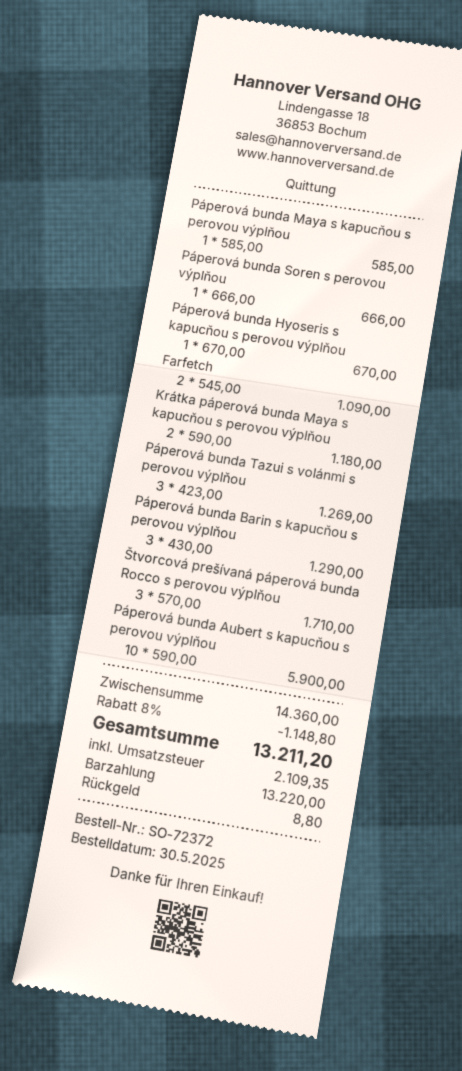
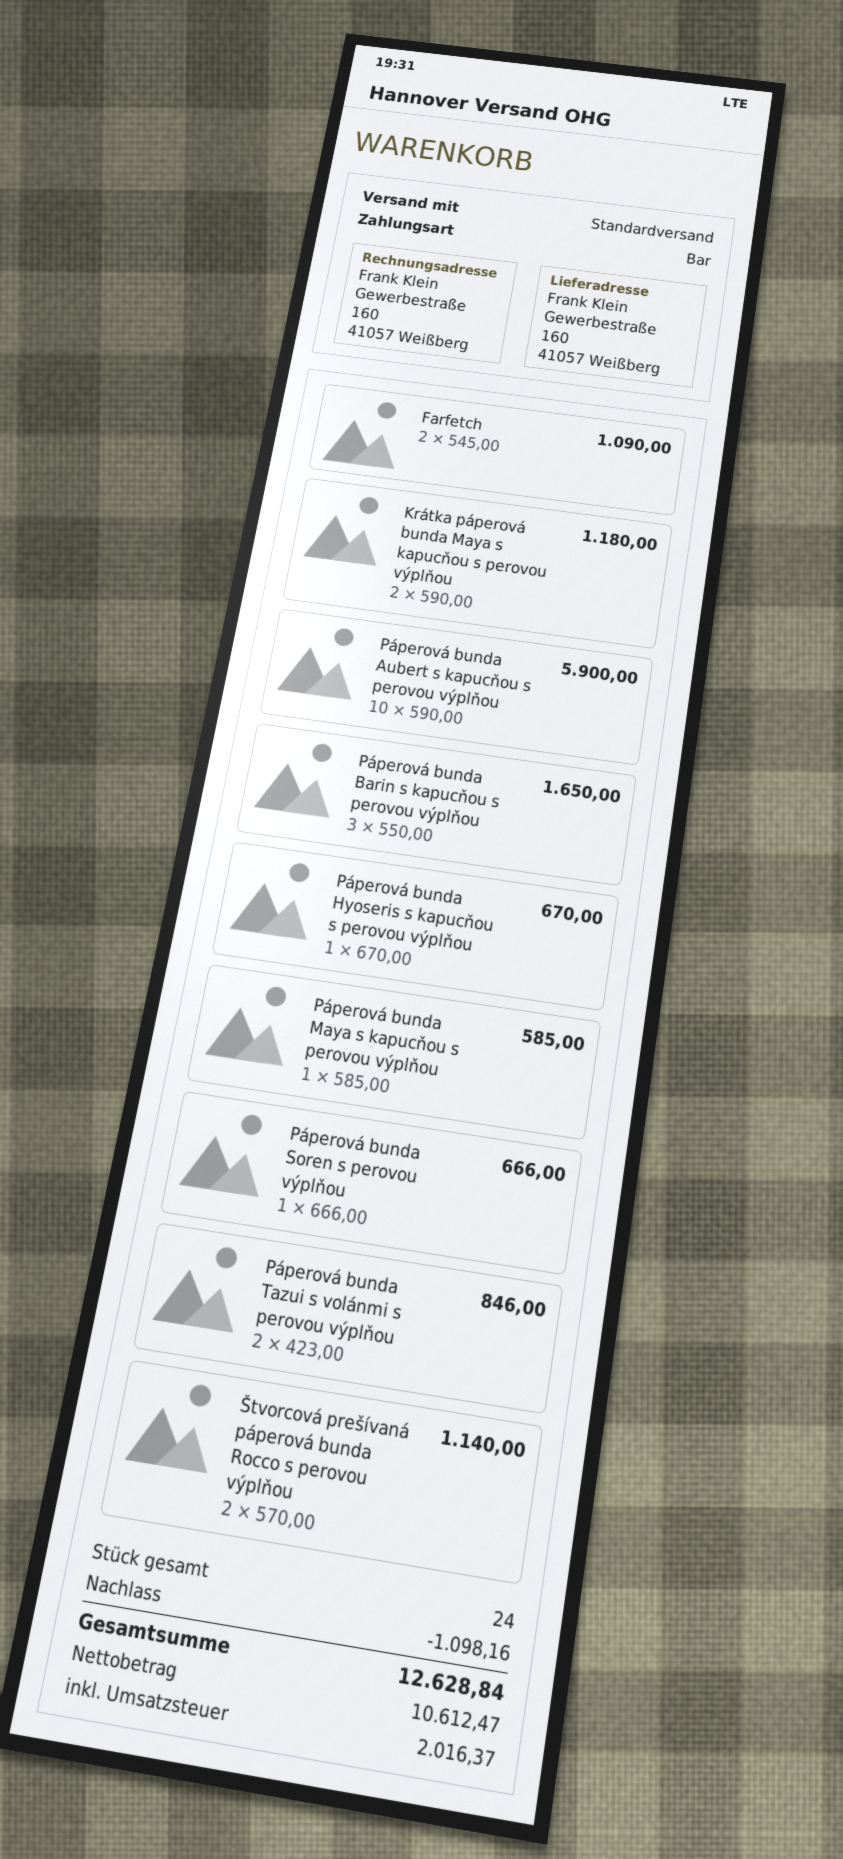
Páperová bunda Tazui s volánmi s perovou výplňou: 3 x 423.00 = 1269.00 -> 2 x 423.00 = 846.00
Páperová bunda Barin s kapucňou s perovou výplňou: 3 x 430.00 = 1290.00 -> 3 x 550.00 = 1650.00
Štvorcová prešívaná páperová bunda Rocco s perovou výplňou: 3 x 570.00 = 1710.00 -> 2 x 570.00 = 1140.00
discount: 1148.80 -> 1098.16
tax: 2109.35 -> 2016.37
total: 13211.20 -> 12628.84

